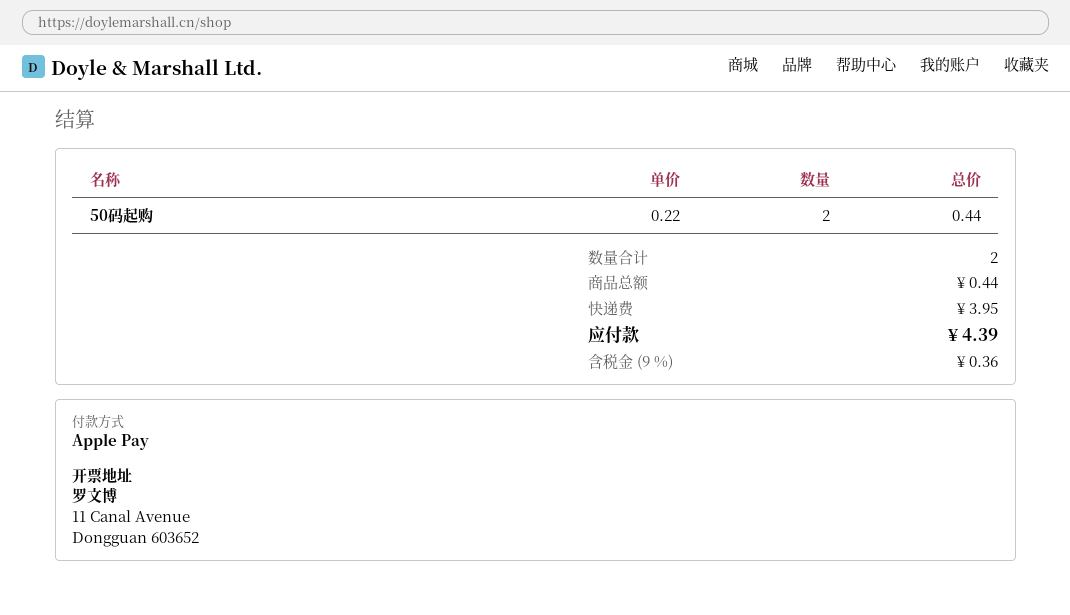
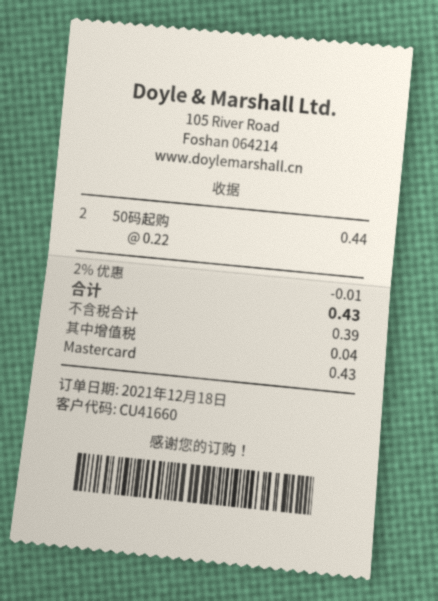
payment method: Apple Pay -> Mastercard
discount: none -> 2% = 0.01
shipping: 3.95 -> none
tax: 0.36 -> 0.04
total: 4.39 -> 0.43

